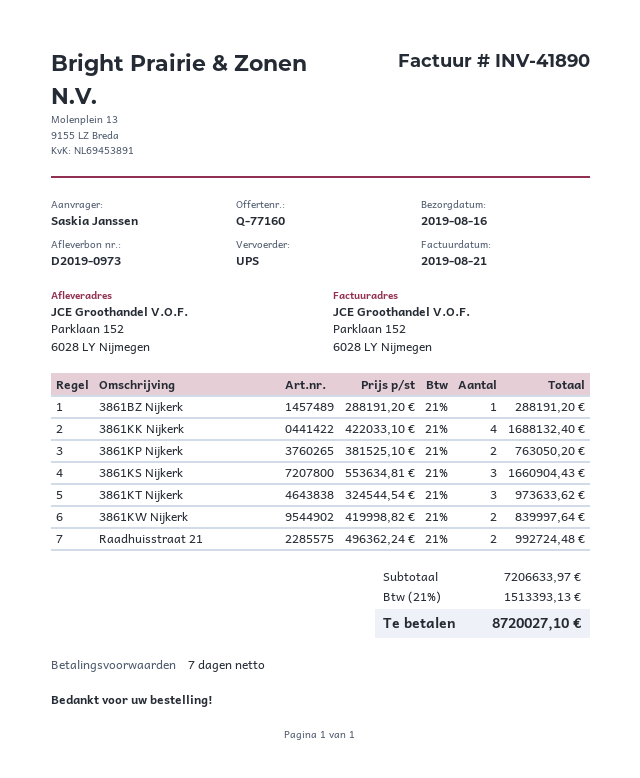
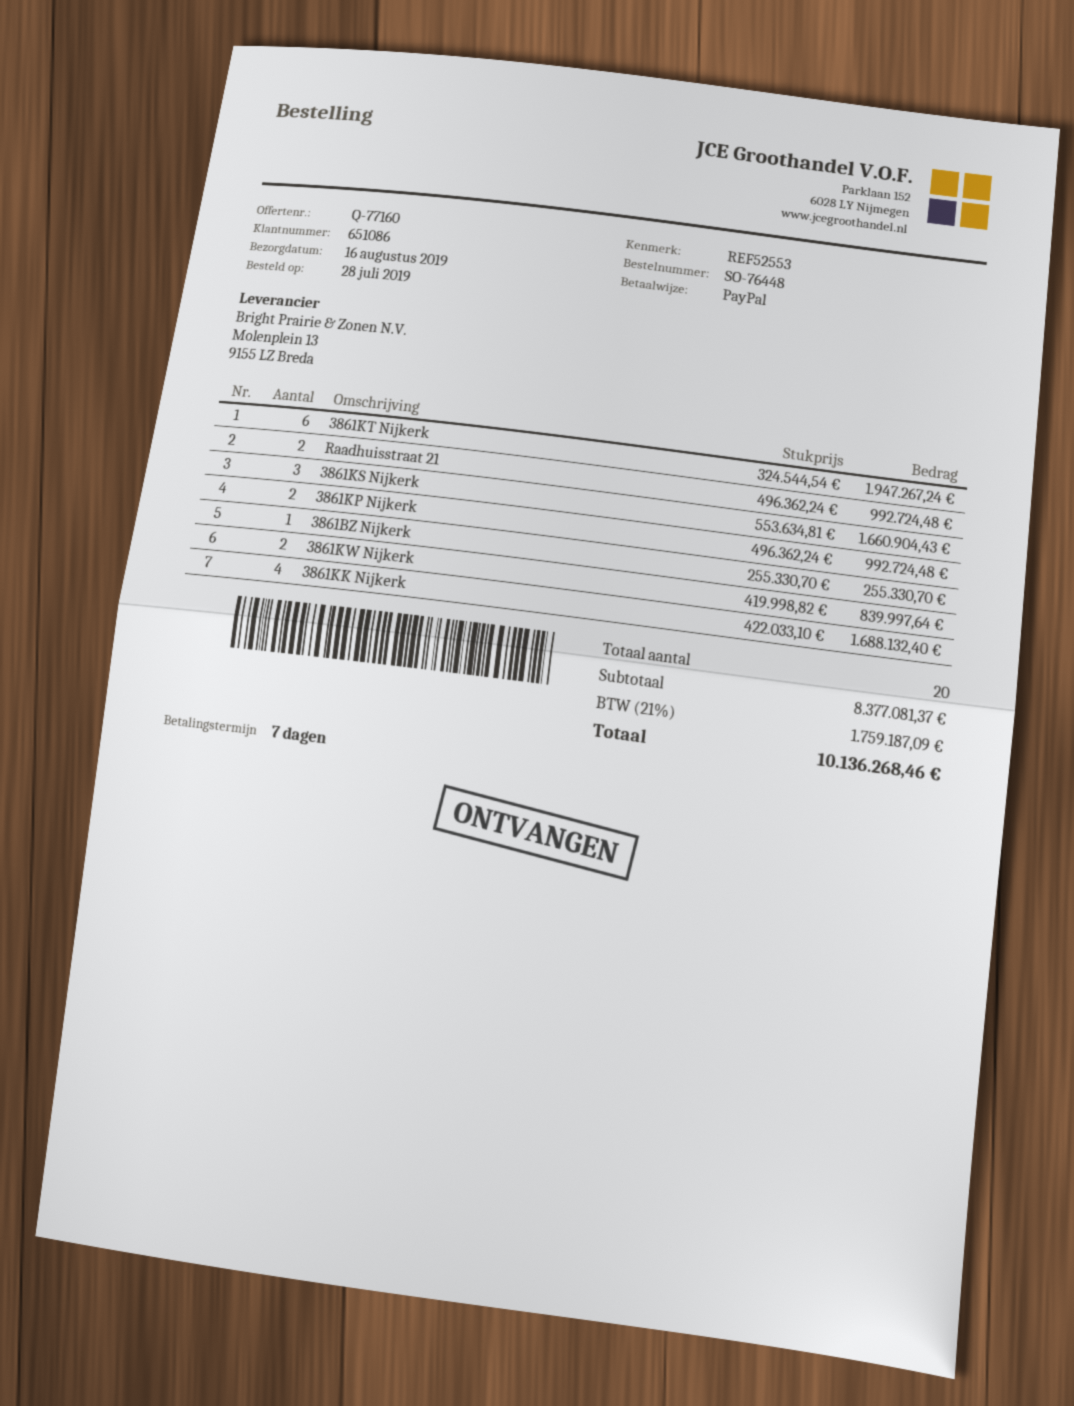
3861BZ Nijkerk: 1 x 288191.20 = 288191.20 -> 1 x 255330.70 = 255330.70
3861KP Nijkerk: 2 x 381525.10 = 763050.20 -> 2 x 496362.24 = 992724.48
3861KT Nijkerk: 3 x 324544.54 = 973633.62 -> 6 x 324544.54 = 1947267.24
subtotal: 7206633.97 -> 8377081.37
tax: 21% = 1513393.13 -> 21% = 1759187.09
total: 8720027.10 -> 10136268.46

